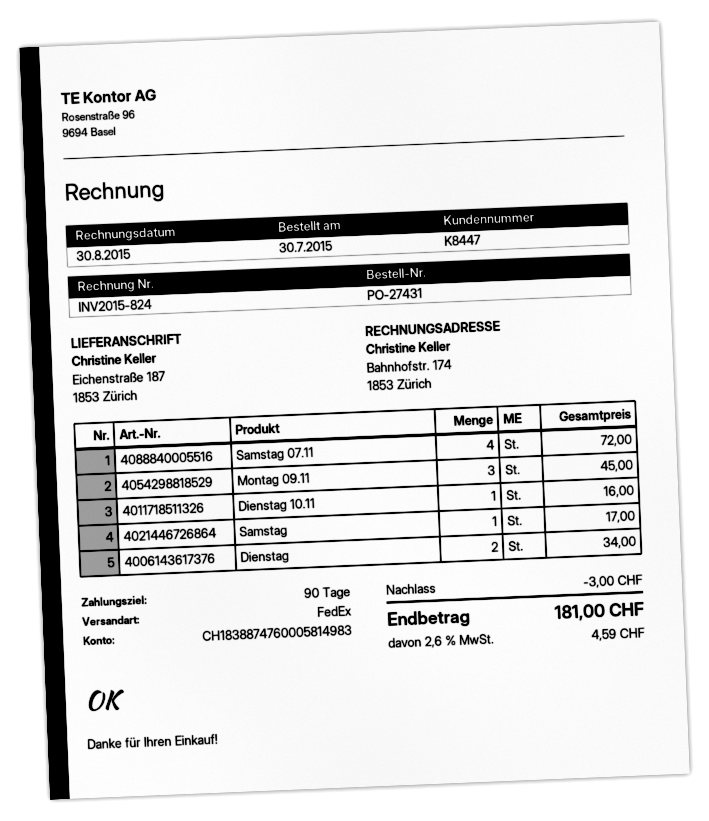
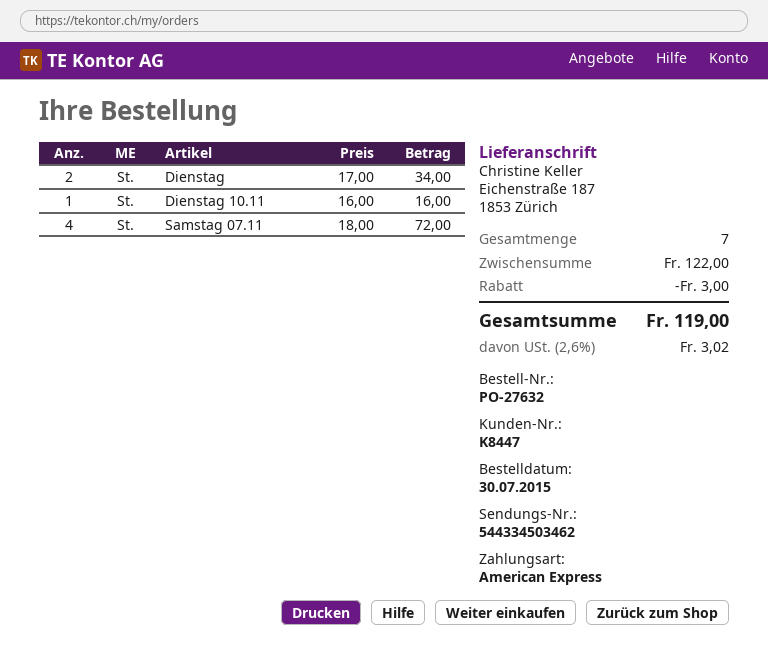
order number: PO-27431 -> PO-27632
Montag 09.11: 3 for 45.00 -> none
Samstag: 1 for 17.00 -> none
tax: 2.6% = 4.59 -> 2.6% = 3.02
total: 181.00 -> 119.00

